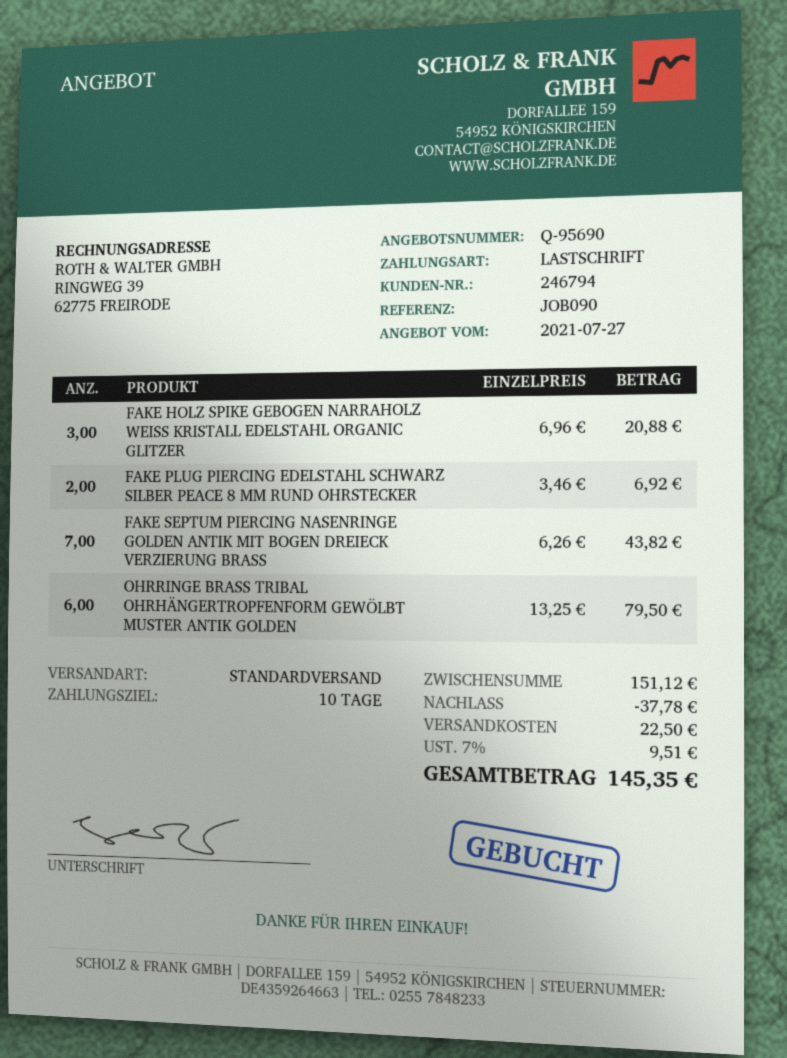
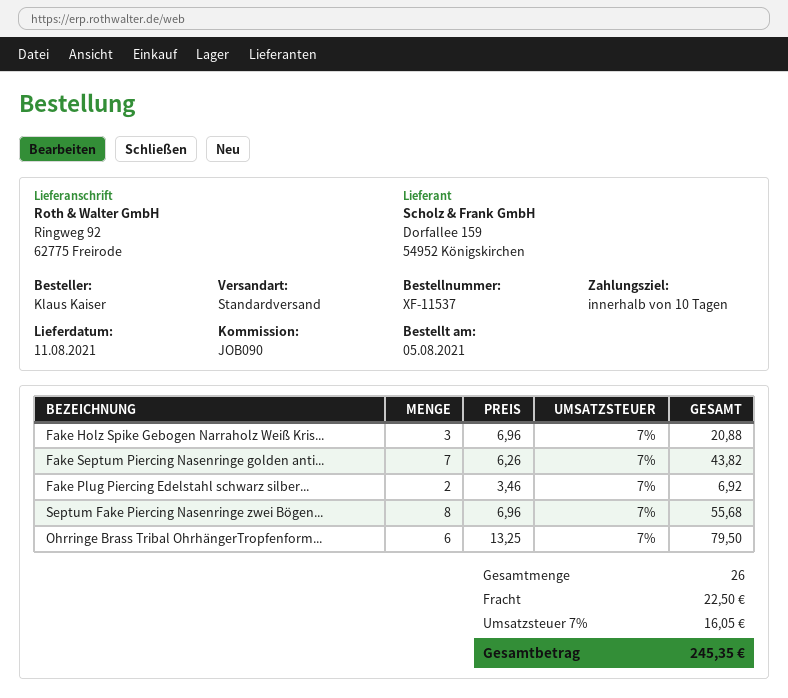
Septum Fake Piercing Nasenringe zwei Bögen...: none -> 8 x 6.96 = 55.68
discount: 37.78 -> none
tax: 7% = 9.51 -> 7% = 16.05
total: 145.35 -> 245.35

